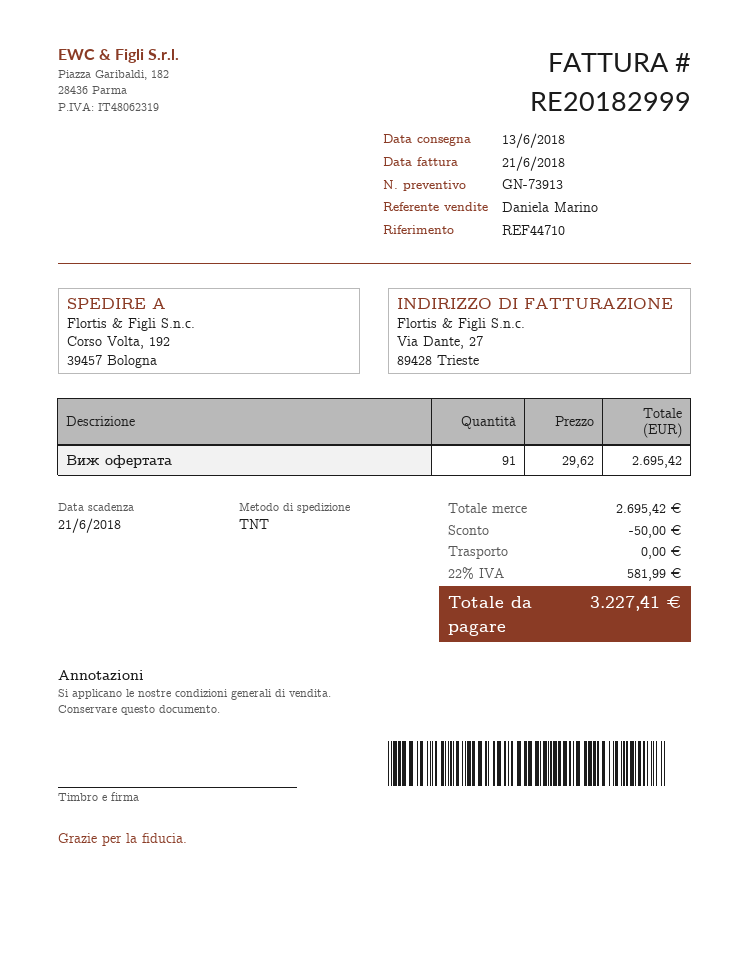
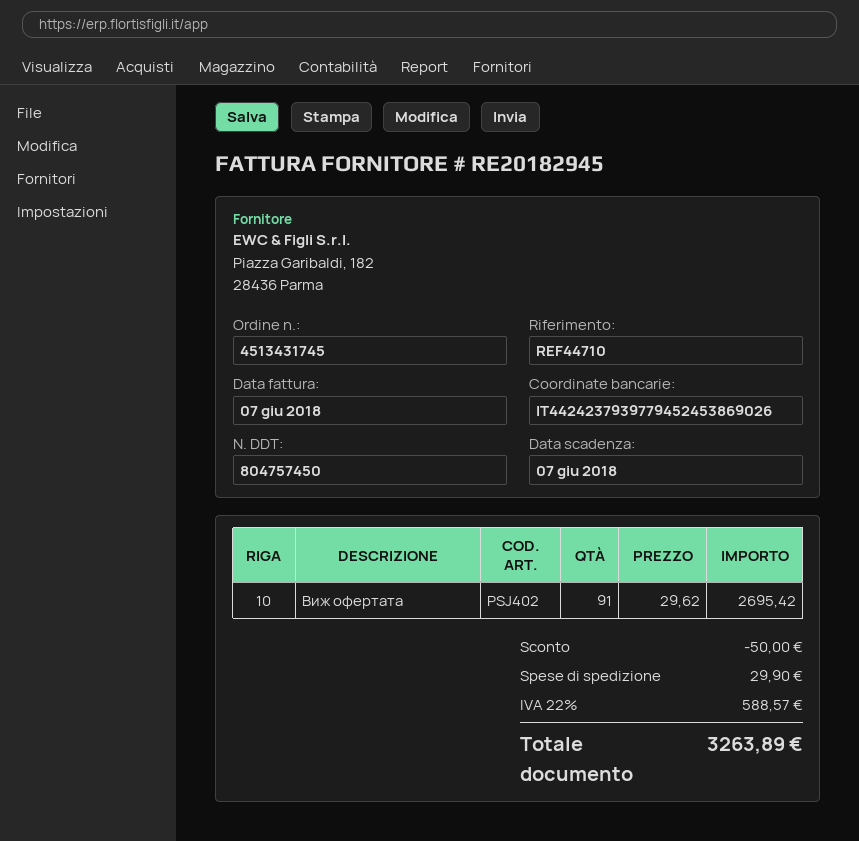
invoice number: RE20182999 -> RE20182945
invoice date: 2018-06-21 -> 2018-06-07
due date: 2018-06-21 -> 2018-06-07
shipping: 0.00 -> 29.90
tax: 22% = 581.99 -> 22% = 588.57
total: 3227.41 -> 3263.89

